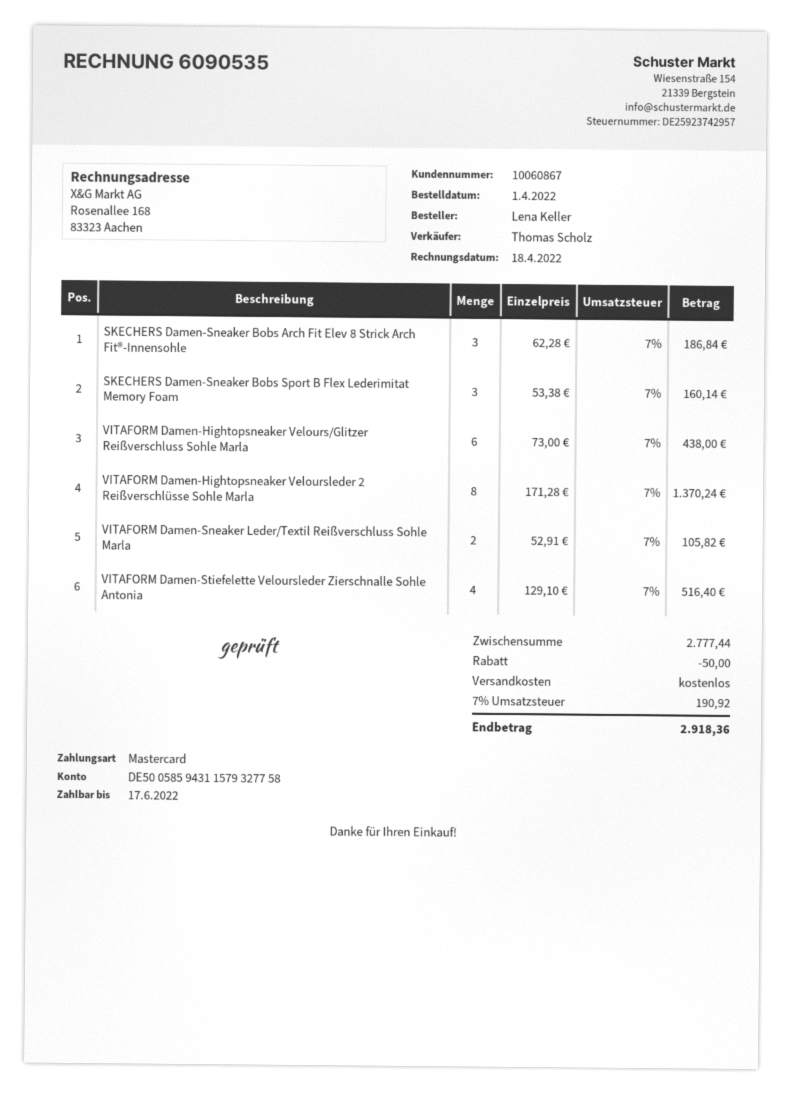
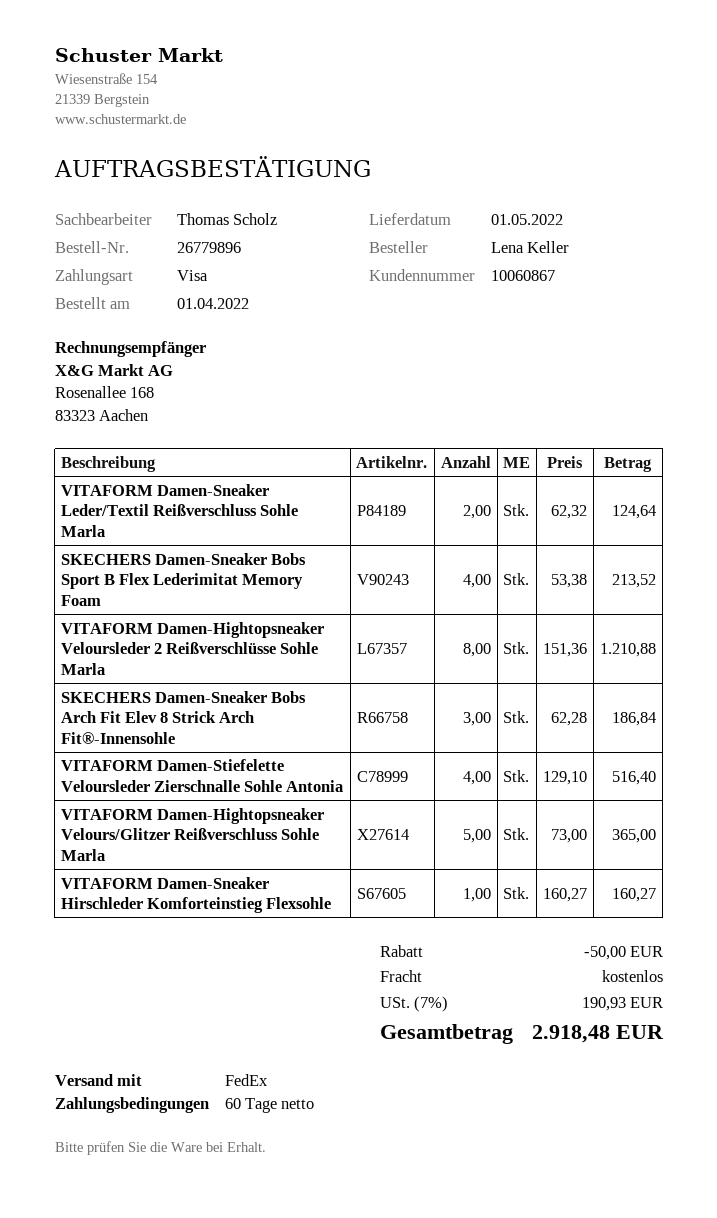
payment method: Mastercard -> Visa
SKECHERS Damen-Sneaker Bobs Sport B Flex Lederimitat Memory Foam: 3 x 53.38 = 160.14 -> 4 x 53.38 = 213.52
VITAFORM Damen-Hightopsneaker Velours/Glitzer Reißverschluss Sohle Marla: 6 x 73.00 = 438.00 -> 5 x 73.00 = 365.00
VITAFORM Damen-Hightopsneaker Veloursleder 2 Reißverschlüsse Sohle Marla: 8 x 171.28 = 1370.24 -> 8 x 151.36 = 1210.88
VITAFORM Damen-Sneaker Leder/Textil Reißverschluss Sohle Marla: 2 x 52.91 = 105.82 -> 2 x 62.32 = 124.64
VITAFORM Damen-Sneaker Hirschleder Komforteinstieg Flexsohle: none -> 1 x 160.27 = 160.27
tax: 7% = 190.92 -> 7% = 190.93
total: 2918.36 -> 2918.48

